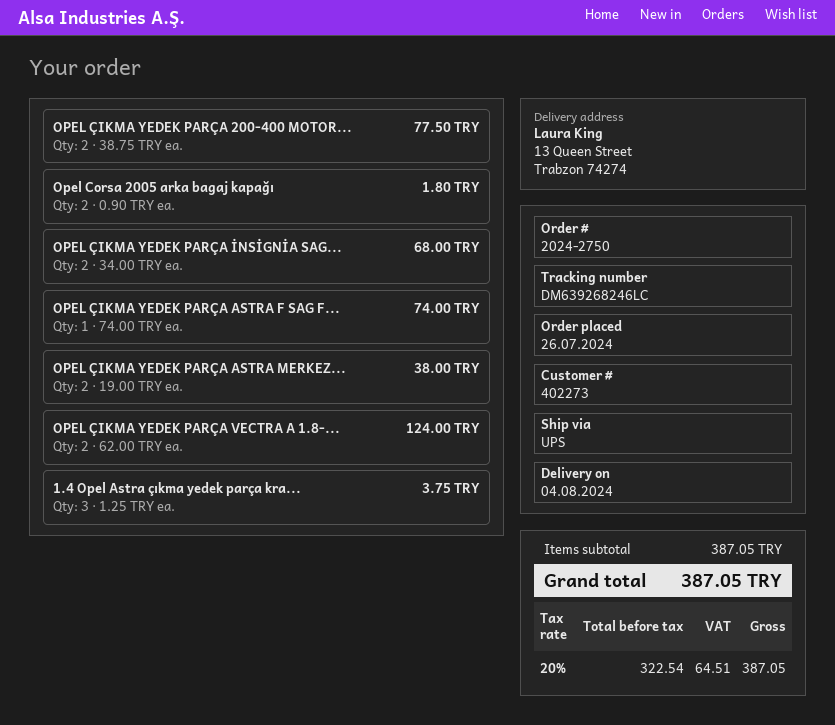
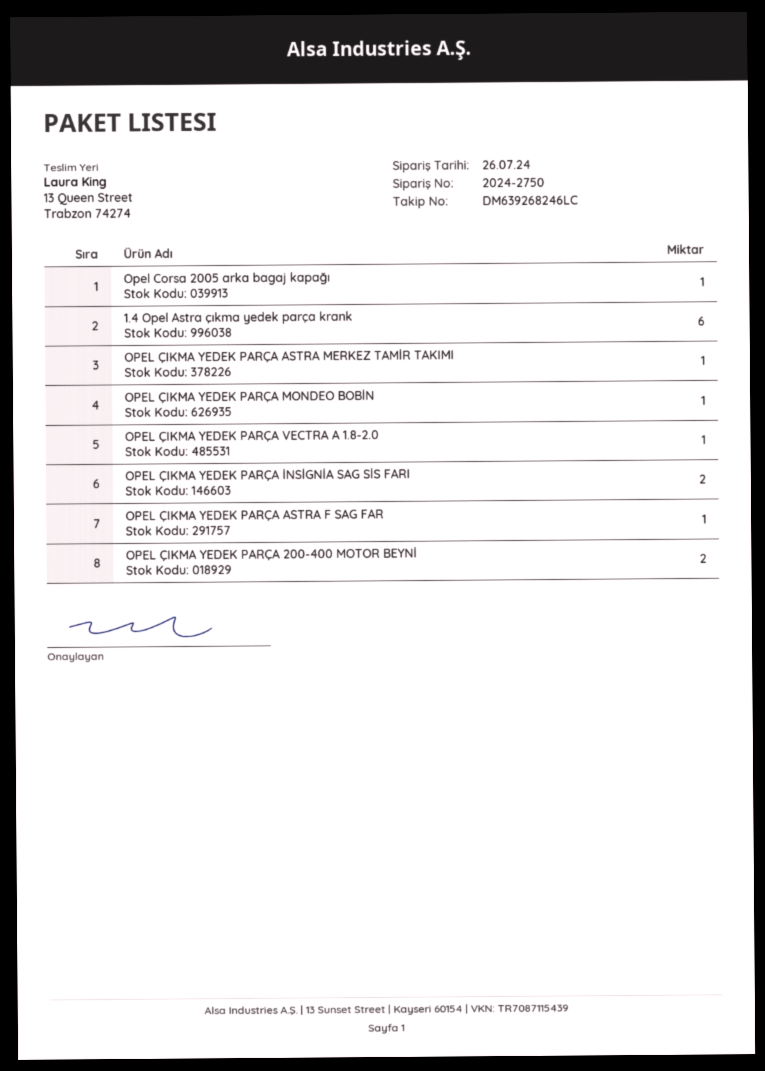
Opel Corsa 2005 arka bagaj kapağı: 2 -> 1
OPEL ÇIKMA YEDEK PARÇA ASTRA MERKEZ...: 2 -> 1
OPEL ÇIKMA YEDEK PARÇA VECTRA A 1.8-...: 2 -> 1
1.4 Opel Astra çıkma yedek parça kra...: 3 -> 6
OPEL ÇIKMA YEDEK PARÇA MONDEO BOBİN: none -> 1

